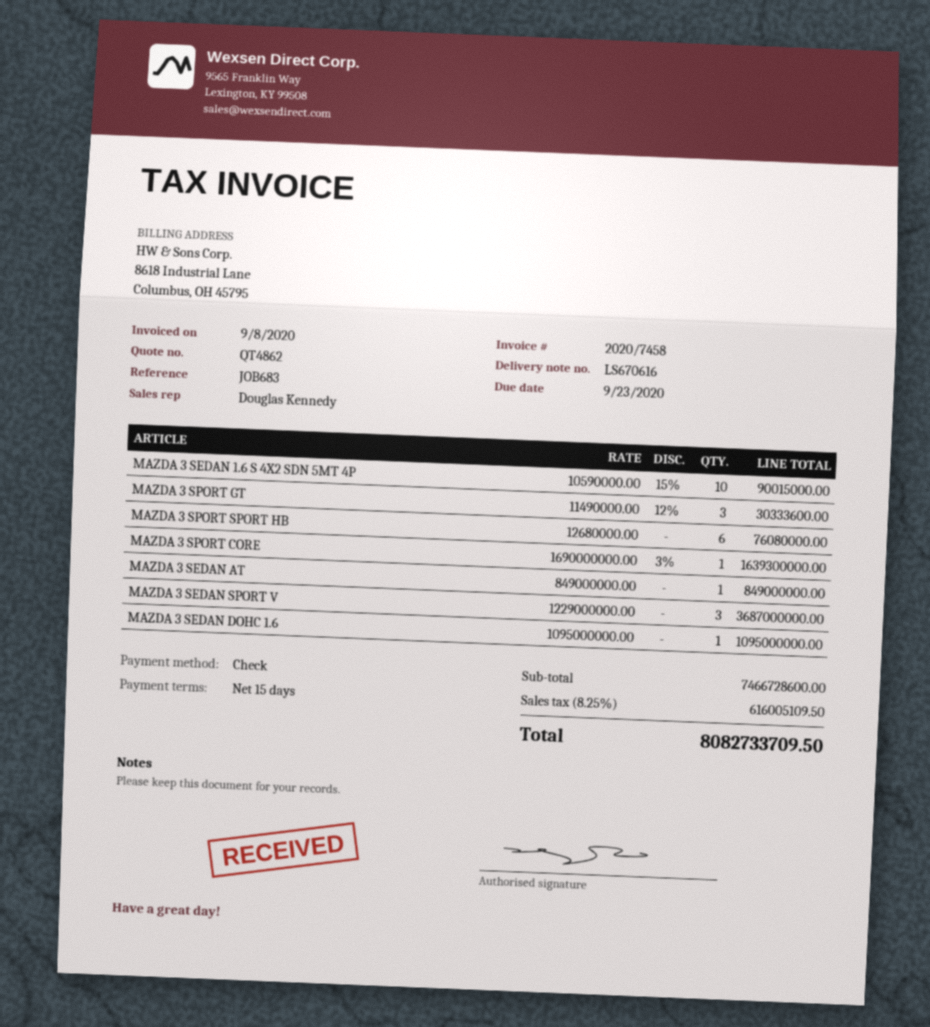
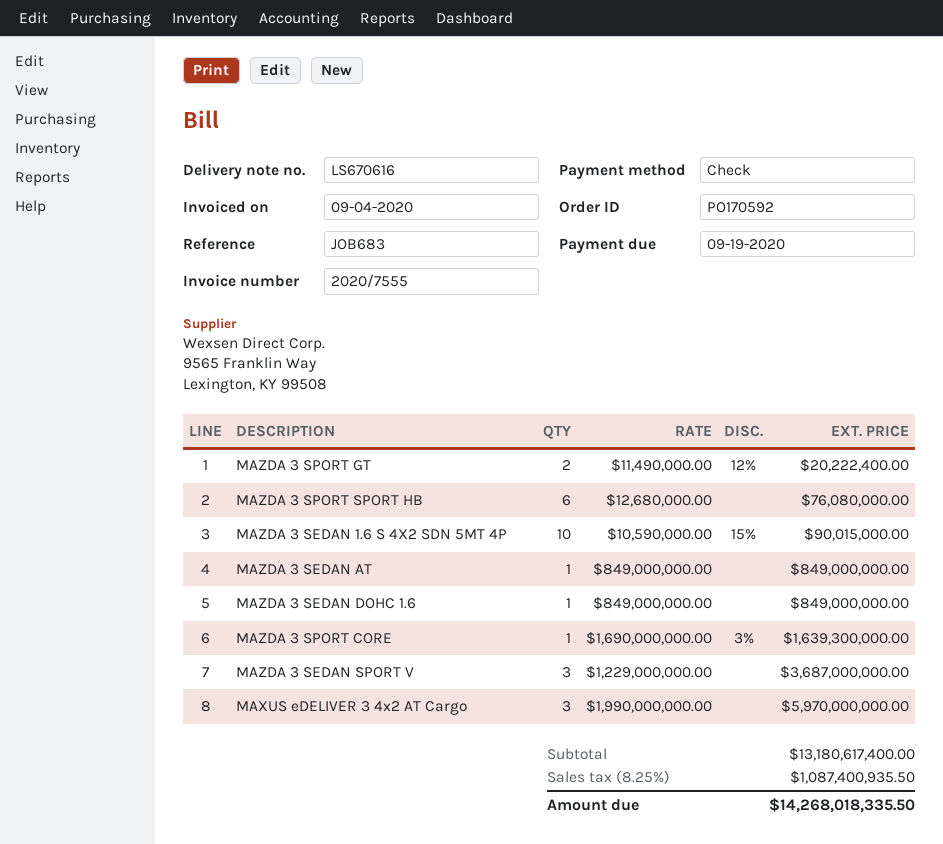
invoice number: 2020/7458 -> 2020/7555
invoice date: 2020-09-08 -> 2020-09-04
due date: 2020-09-23 -> 2020-09-19
MAZDA 3 SPORT GT: 3 x 11490000.00 - 12% = 30333600.00 -> 2 x 11490000.00 - 12% = 20222400.00
MAZDA 3 SEDAN DOHC 1.6: 1 x 1095000000.00 = 1095000000.00 -> 1 x 849000000.00 = 849000000.00
MAXUS eDELIVER 3 4x2 AT Cargo: none -> 3 x 1990000000.00 = 5970000000.00
subtotal: 7466728600.00 -> 13180617400.00
tax: 8.25% = 616005109.50 -> 8.25% = 1087400935.50
total: 8082733709.50 -> 14268018335.50

